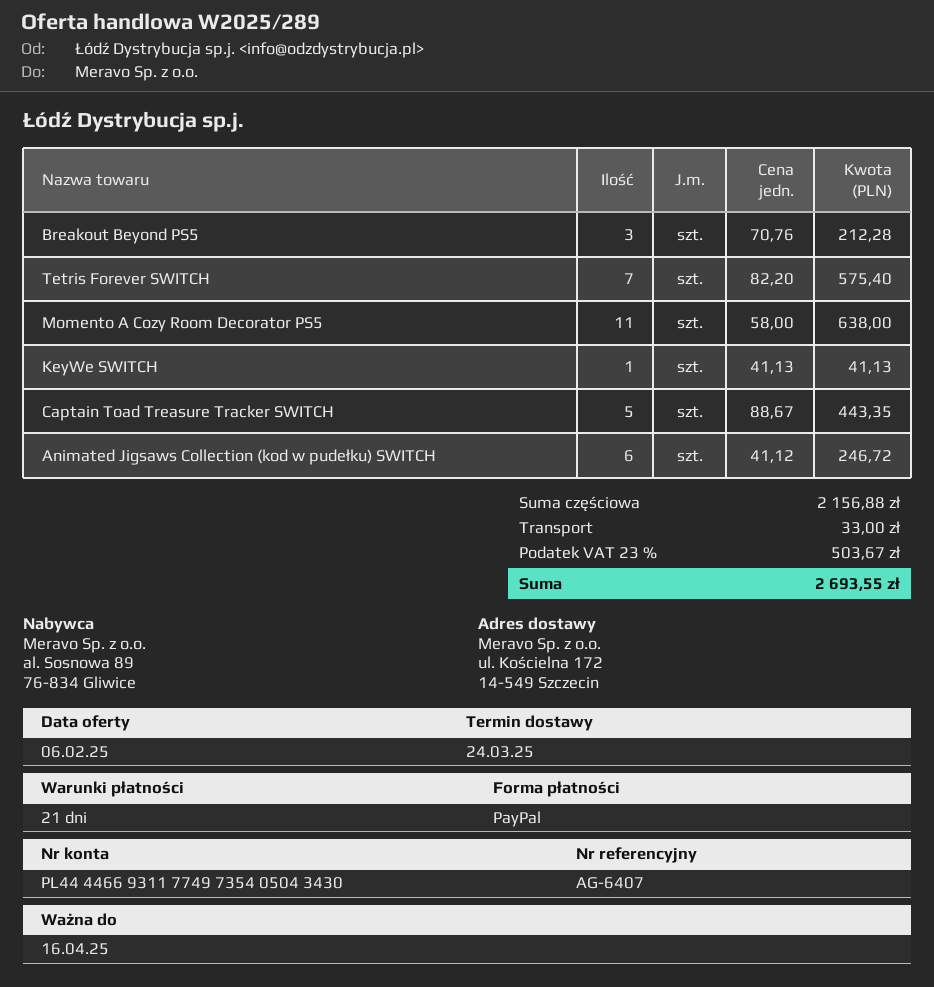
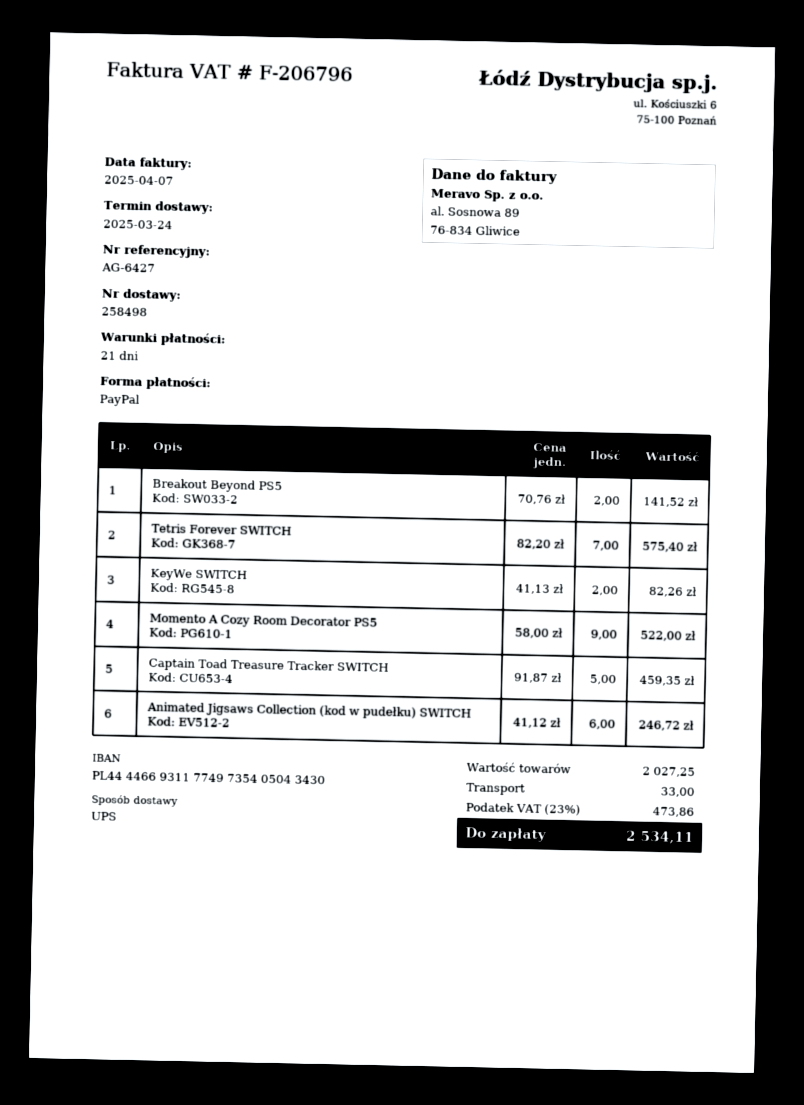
reference: AG-6407 -> AG-6427
Breakout Beyond PS5: 3 x 70.76 = 212.28 -> 2 x 70.76 = 141.52
Momento A Cozy Room Decorator PS5: 11 x 58.00 = 638.00 -> 9 x 58.00 = 522.00
KeyWe SWITCH: 1 x 41.13 = 41.13 -> 2 x 41.13 = 82.26
Captain Toad Treasure Tracker SWITCH: 5 x 88.67 = 443.35 -> 5 x 91.87 = 459.35
subtotal: 2156.88 -> 2027.25
tax: 23% = 503.67 -> 23% = 473.86
total: 2693.55 -> 2534.11

